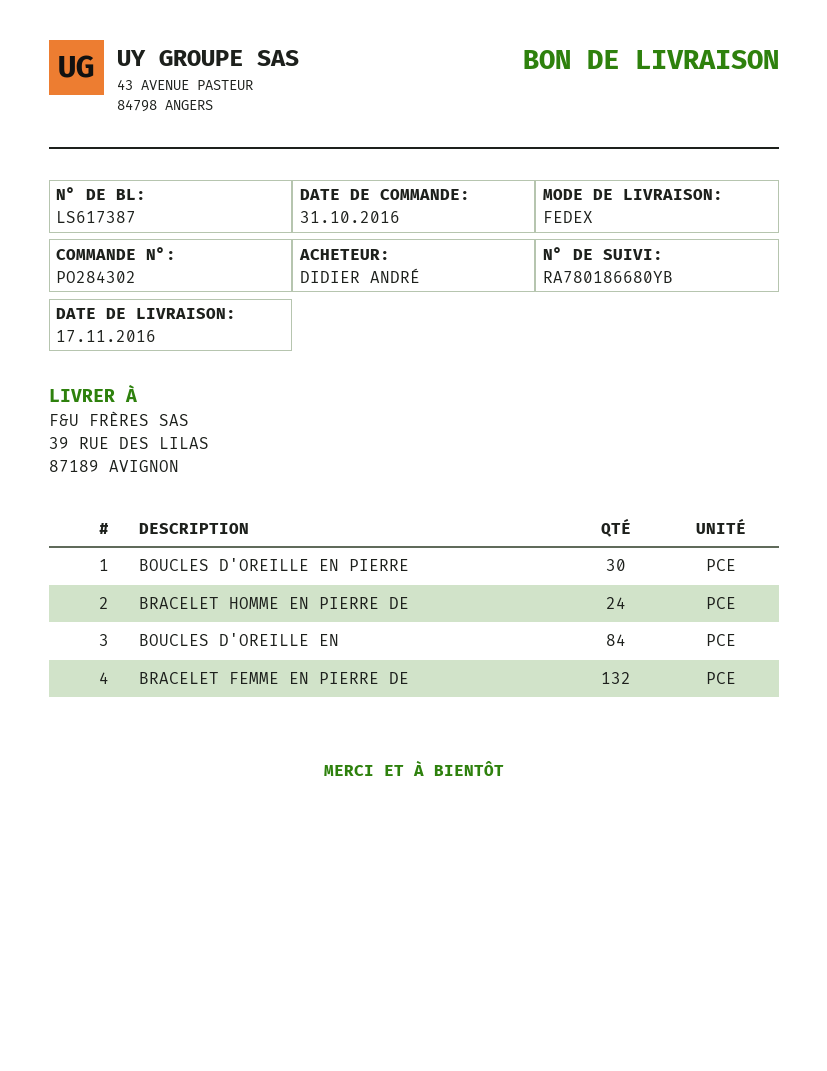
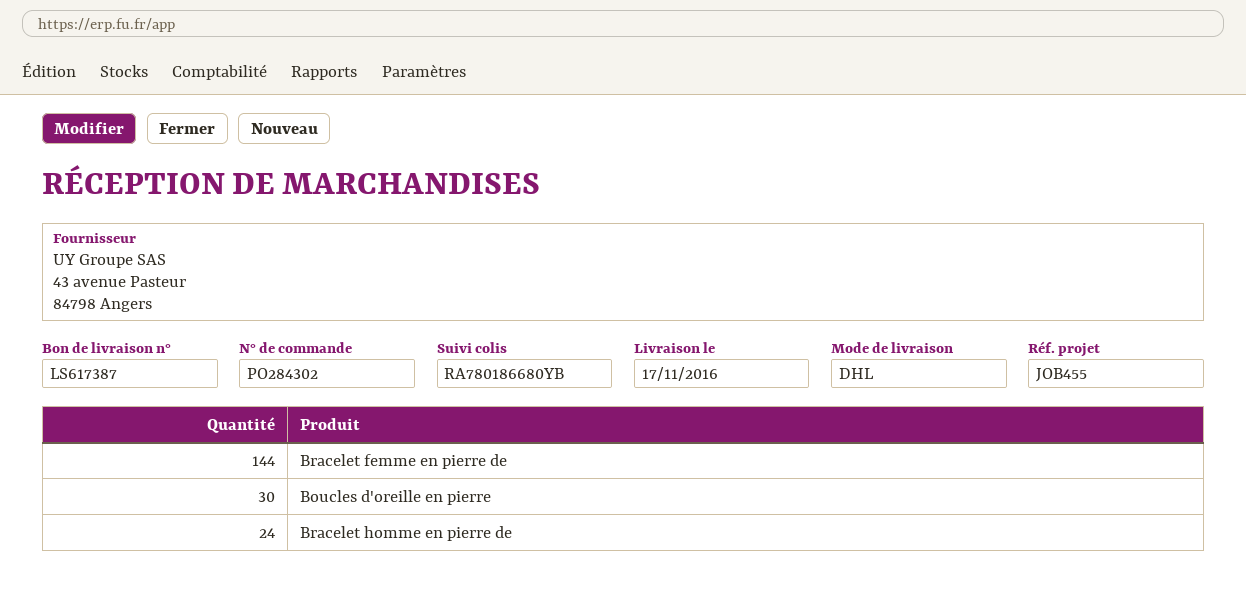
shipping method: FedEx -> DHL
BOUCLES D'OREILLE EN: 84 -> none
BRACELET FEMME EN PIERRE DE: 132 -> 144

